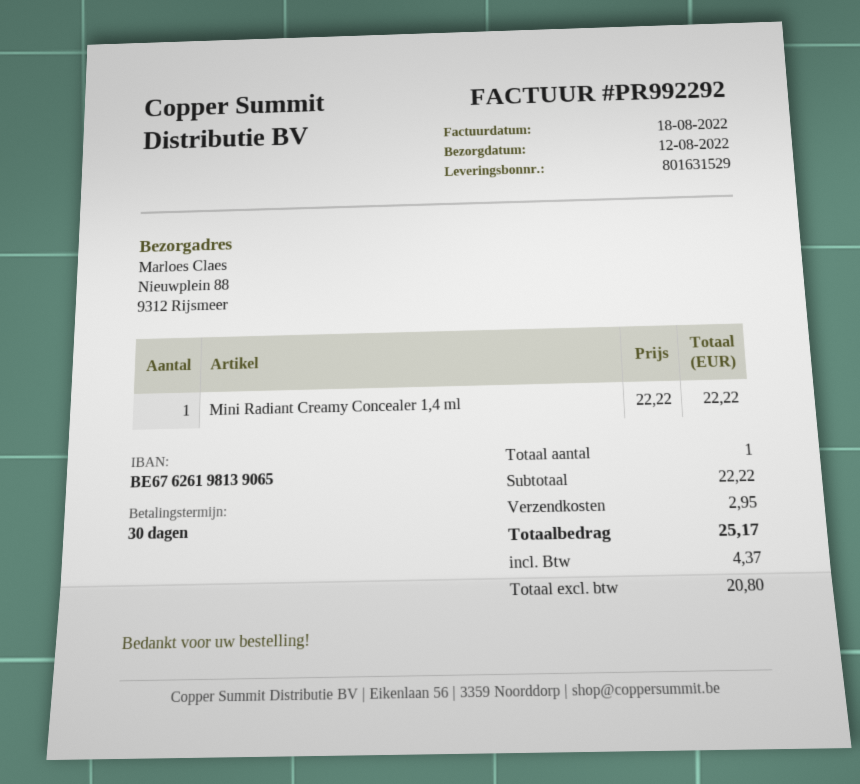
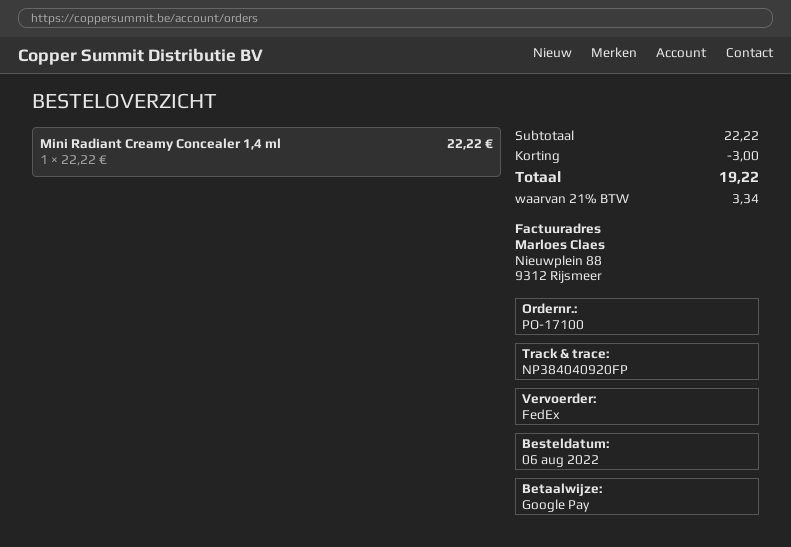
discount: none -> 3.00
shipping: 2.95 -> none
tax: 4.37 -> 3.34
total: 25.17 -> 19.22

